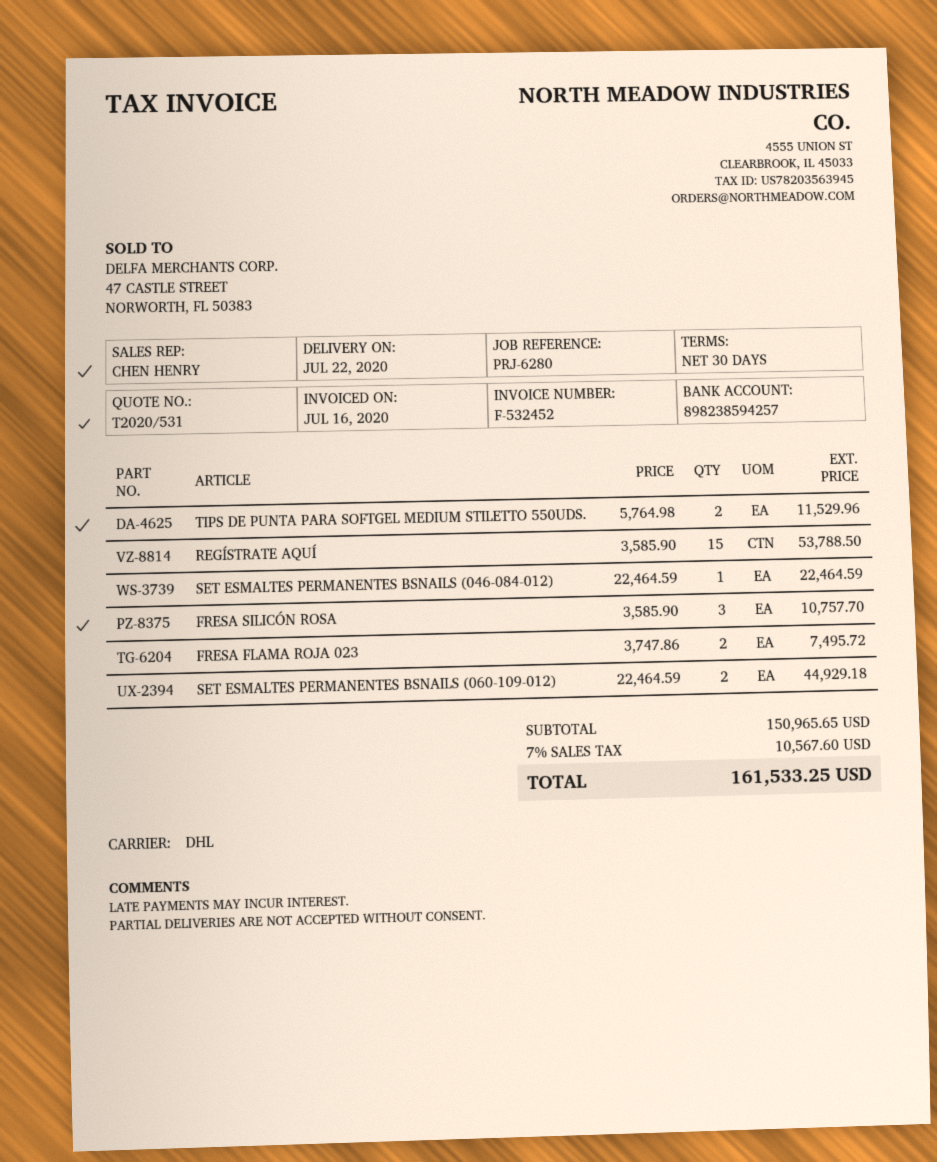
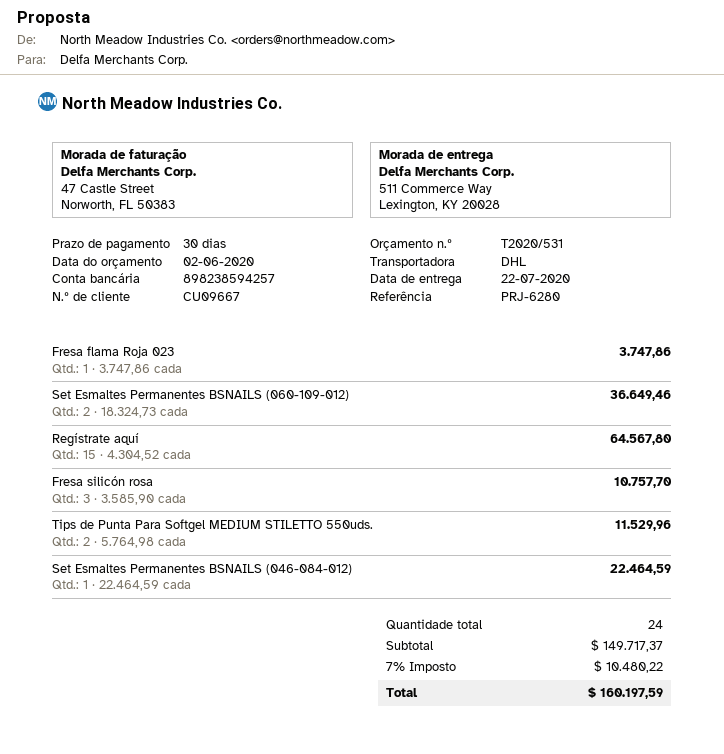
REGÍSTRATE AQUÍ: 15 x 3585.90 = 53788.50 -> 15 x 4304.52 = 64567.80
FRESA FLAMA ROJA 023: 2 x 3747.86 = 7495.72 -> 1 x 3747.86 = 3747.86
SET ESMALTES PERMANENTES BSNAILS (060-109-012): 2 x 22464.59 = 44929.18 -> 2 x 18324.73 = 36649.46
subtotal: 150965.65 -> 149717.37
tax: 7% = 10567.60 -> 7% = 10480.22
total: 161533.25 -> 160197.59

